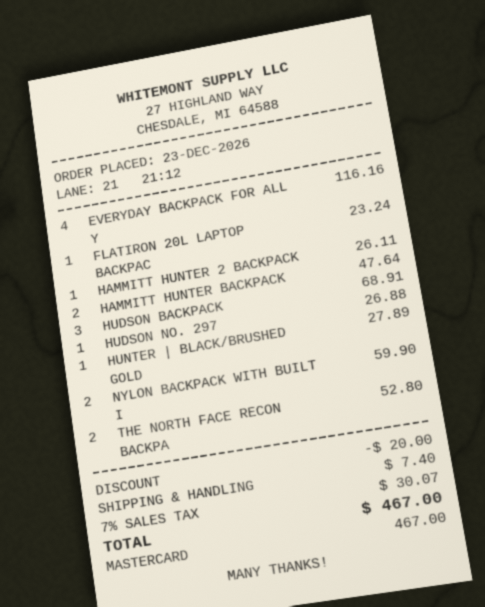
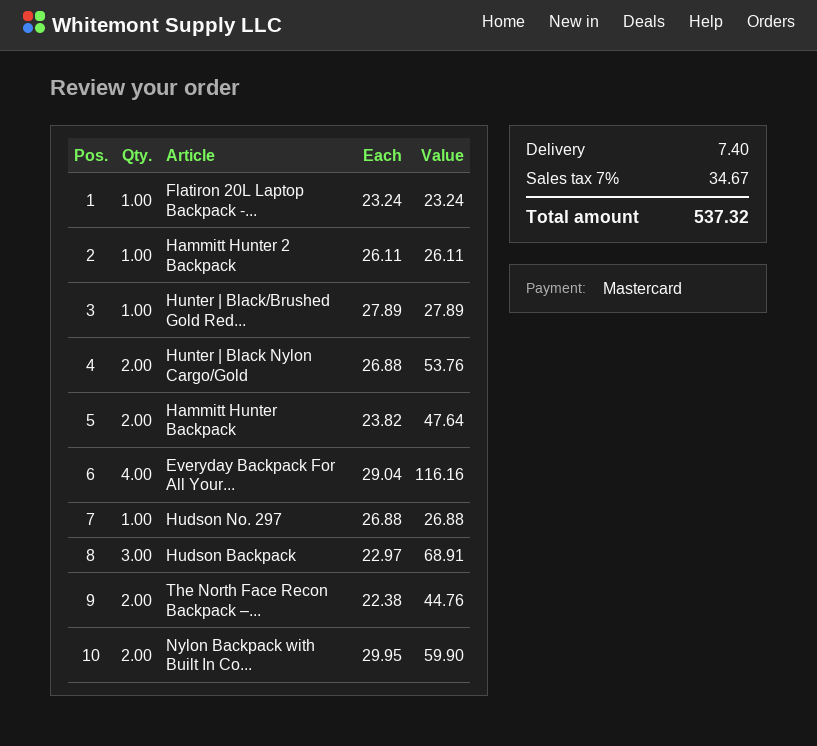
THE NORTH FACE RECON BACKPA: 2 for 52.80 -> 2 for 44.76
Hunter | Black Nylon Cargo/Gold: none -> 2 for 53.76
discount: 20.00 -> none
tax: 7% = 30.07 -> 7% = 34.67
total: 467.00 -> 537.32

